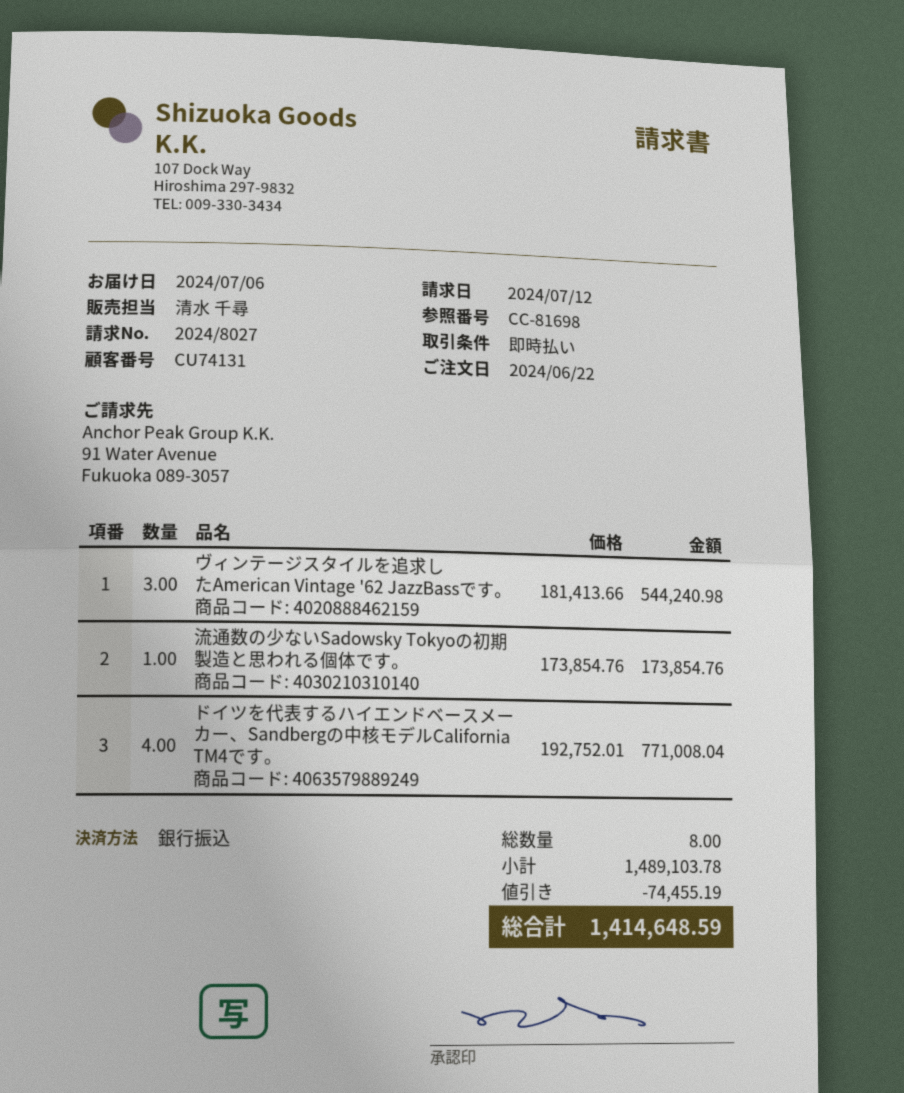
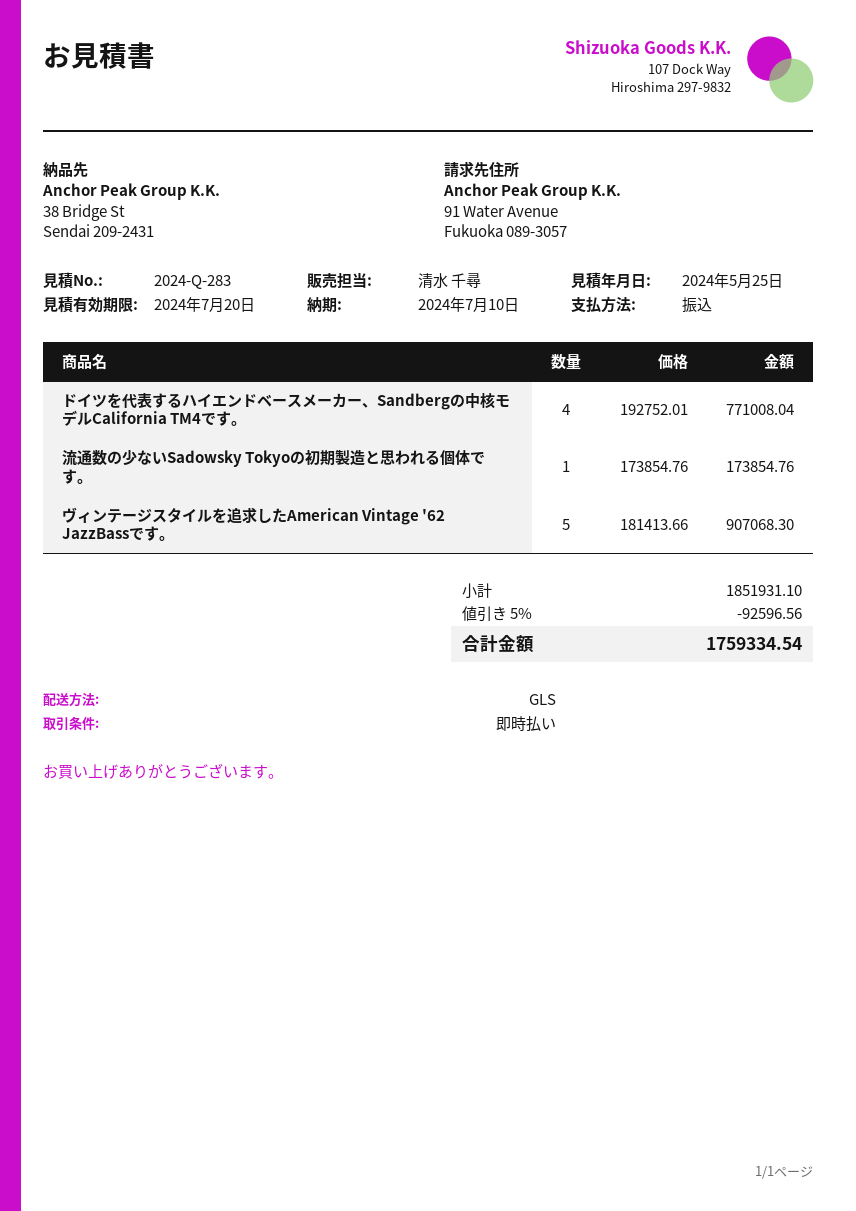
delivery date: 2024-07-06 -> 2024-07-10
ヴィンテージスタイルを追求したAmerican Vintage '62 JazzBassです。: 3 x 181413.66 = 544240.98 -> 5 x 181413.66 = 907068.30
subtotal: 1489103.78 -> 1851931.10
discount: 74455.19 -> 92596.56
total: 1414648.59 -> 1759334.54

